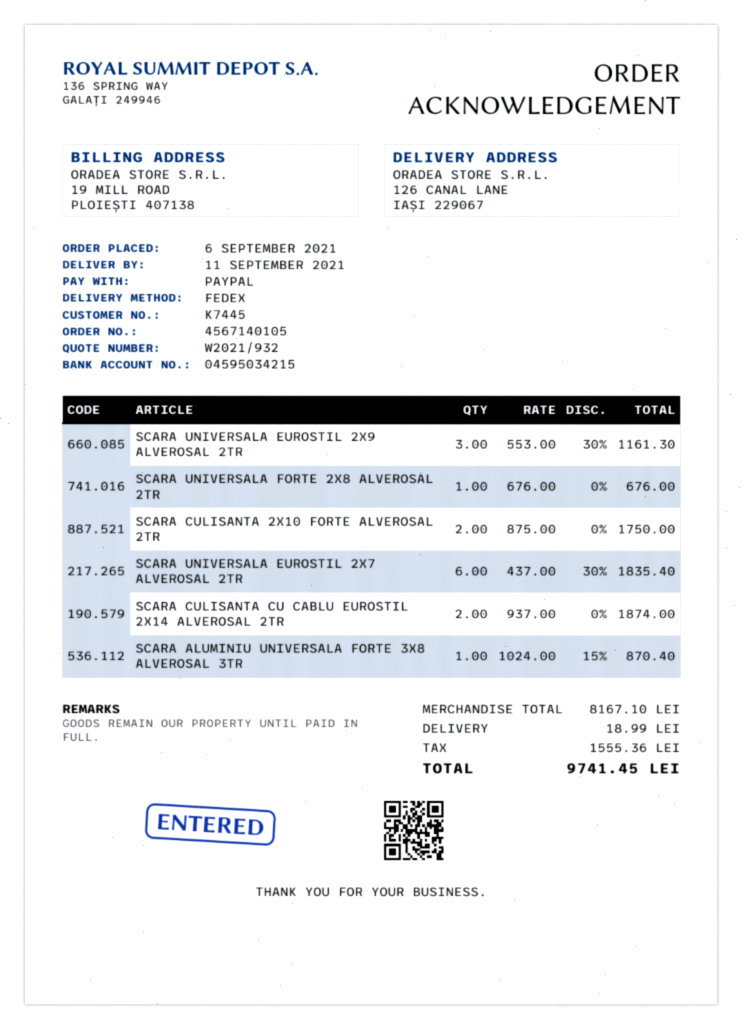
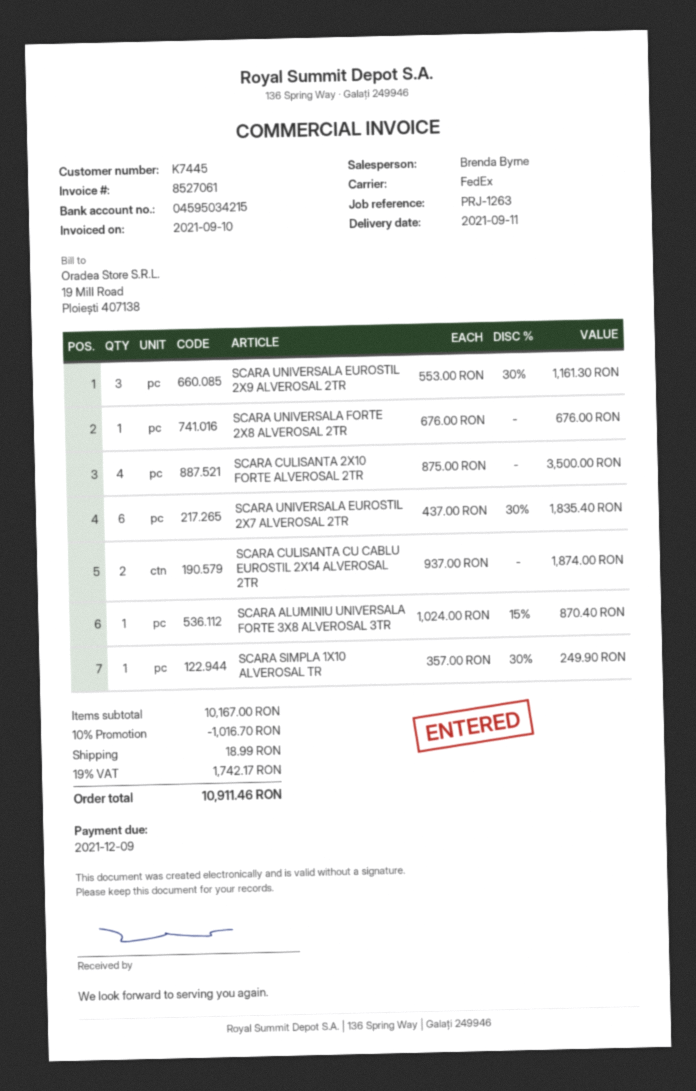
SCARA CULISANTA 2X10 FORTE ALVEROSAL 2TR: 2 x 875.00 = 1750.00 -> 4 x 875.00 = 3500.00
SCARA SIMPLA 1X10 ALVEROSAL TR: none -> 1 x 357.00 - 30% = 249.90
subtotal: 8167.10 -> 10167.00
discount: none -> 10% = 1016.70
tax: 1555.36 -> 1742.17
total: 9741.45 -> 10911.46

